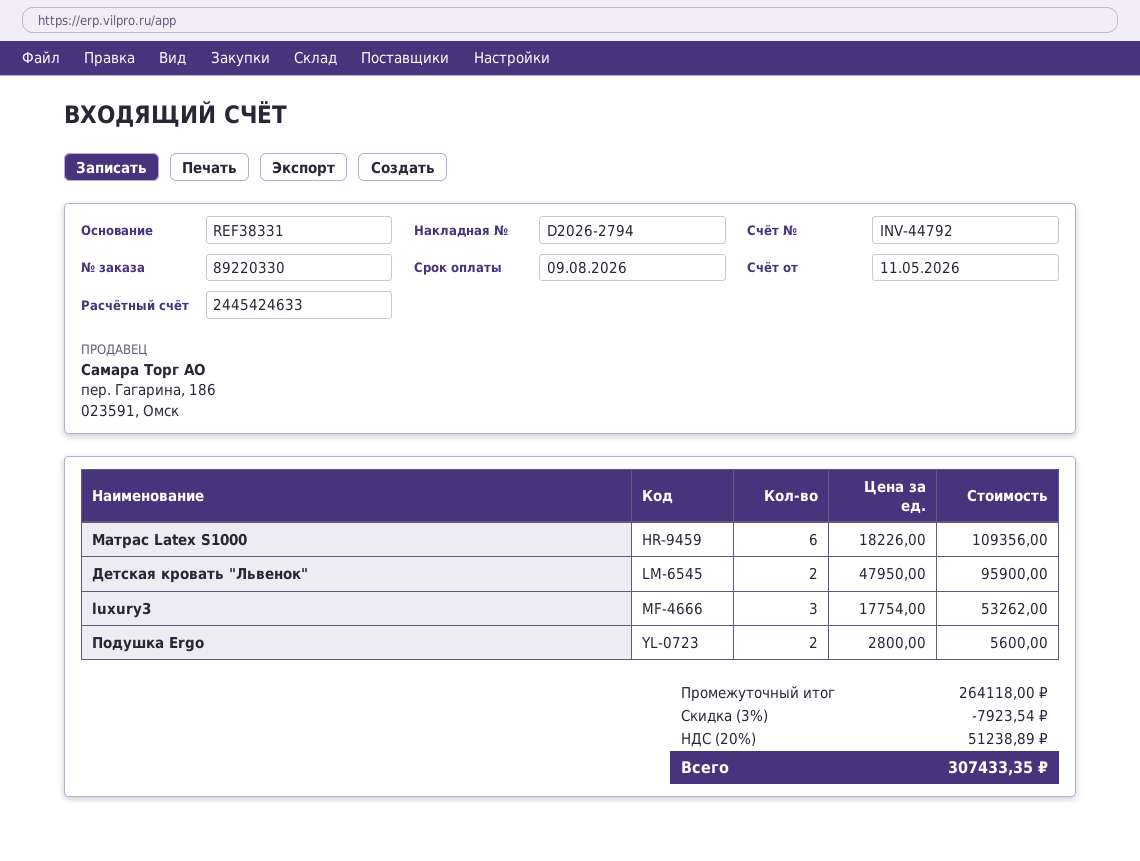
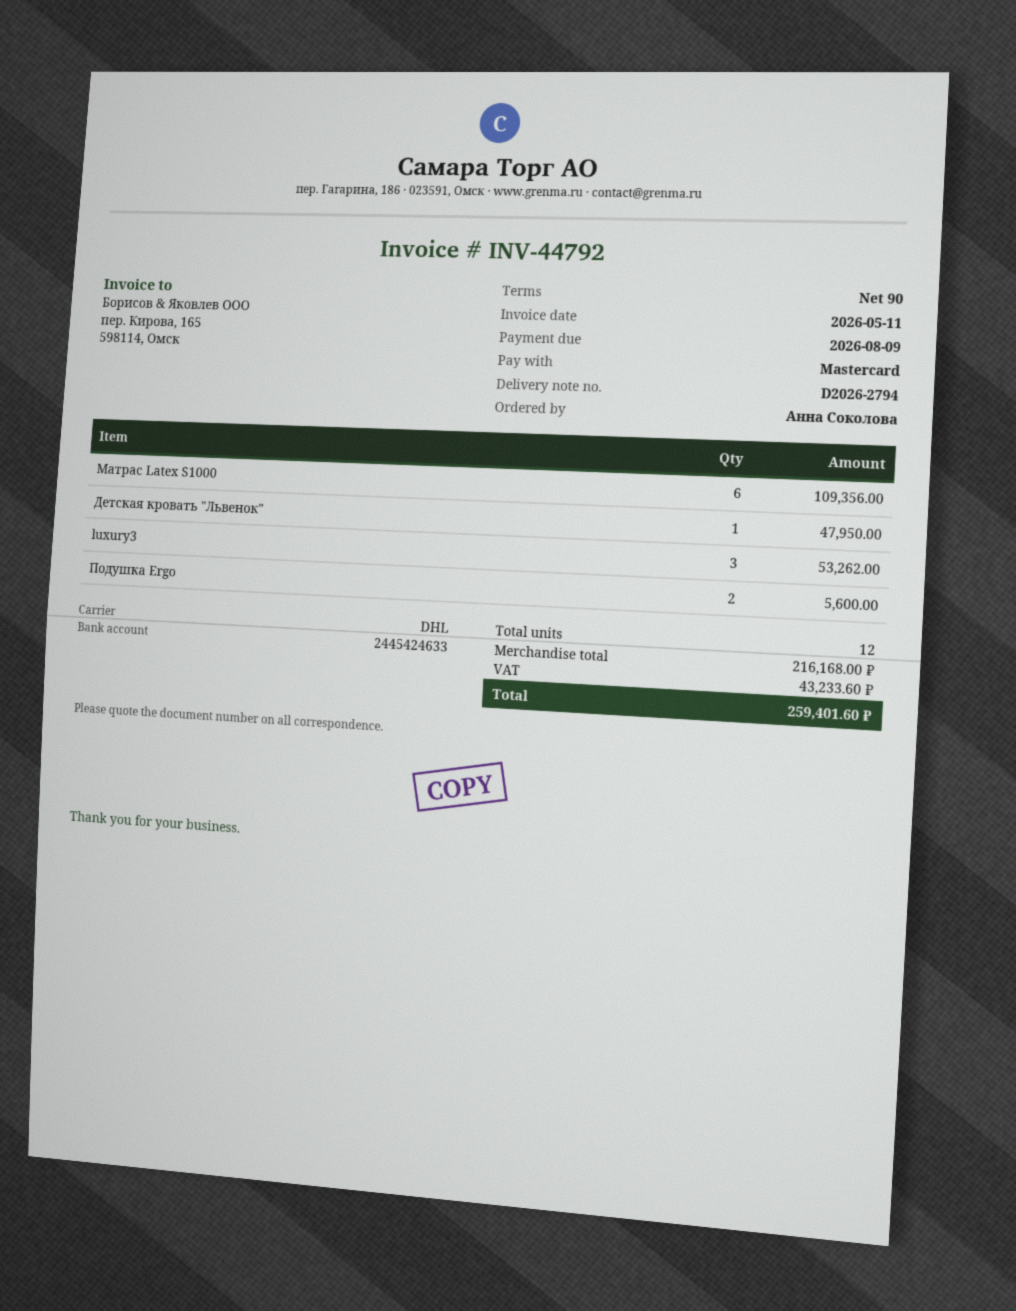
Детская кровать "Львенок": 2 for 95900.00 -> 1 for 47950.00
subtotal: 264118.00 -> 216168.00
discount: 3% = 7923.54 -> none
tax: 51238.89 -> 43233.60
total: 307433.35 -> 259401.60

